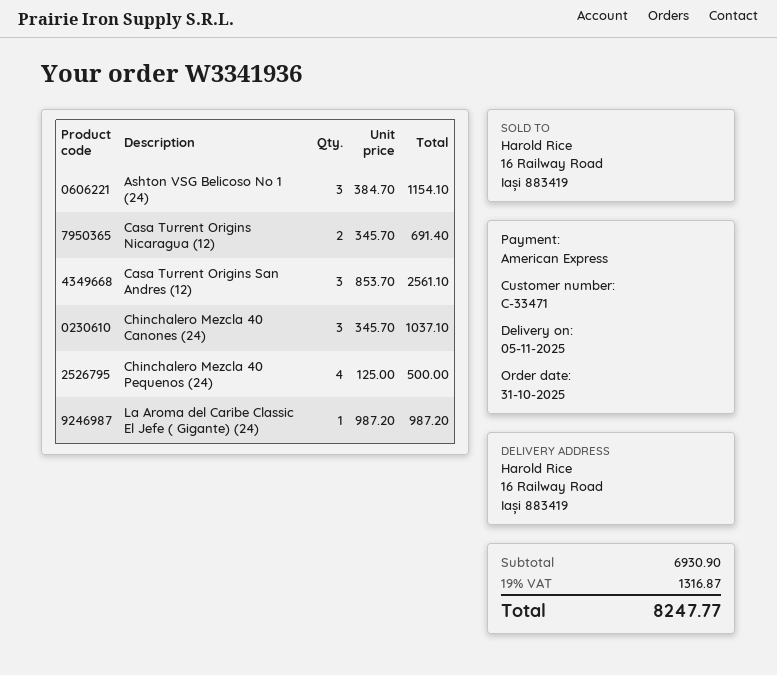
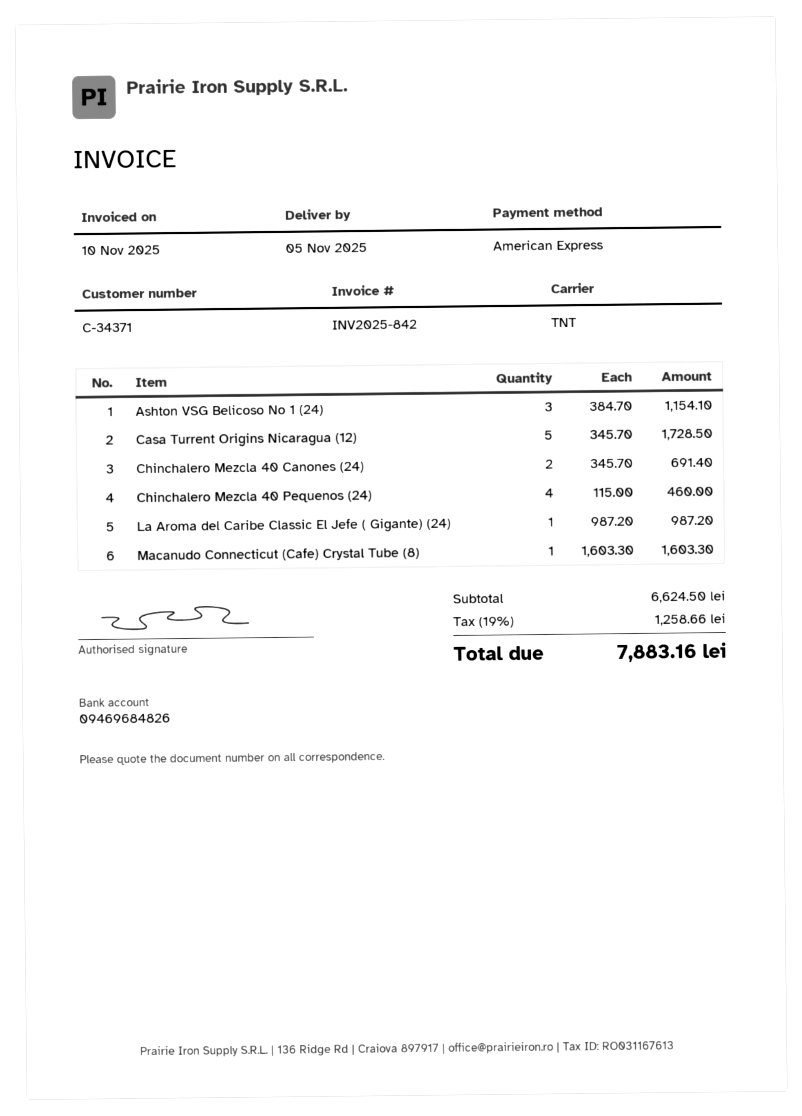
customer number: C-33471 -> C-34371
Casa Turrent Origins Nicaragua (12): 2 x 345.70 = 691.40 -> 5 x 345.70 = 1728.50
Casa Turrent Origins San Andres (12): 3 x 853.70 = 2561.10 -> none
Chinchalero Mezcla 40 Canones (24): 3 x 345.70 = 1037.10 -> 2 x 345.70 = 691.40
Chinchalero Mezcla 40 Pequenos (24): 4 x 125.00 = 500.00 -> 4 x 115.00 = 460.00
Macanudo Connecticut (Cafe) Crystal Tube (8): none -> 1 x 1603.30 = 1603.30
subtotal: 6930.90 -> 6624.50
tax: 19% = 1316.87 -> 19% = 1258.66
total: 8247.77 -> 7883.16

